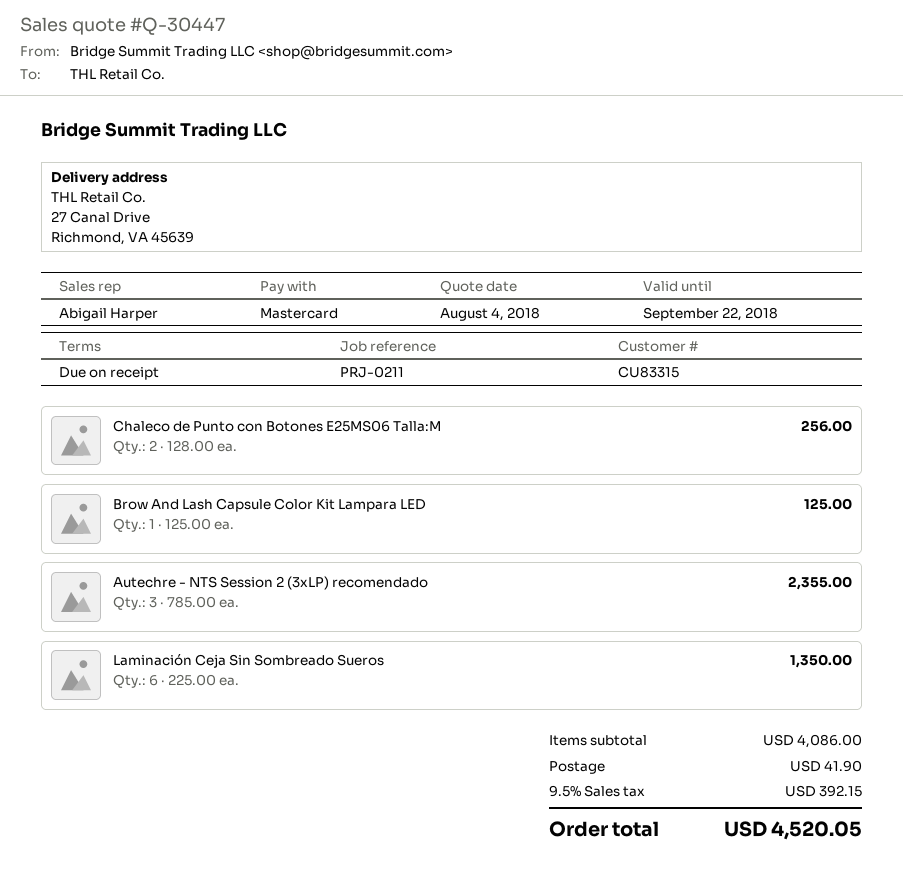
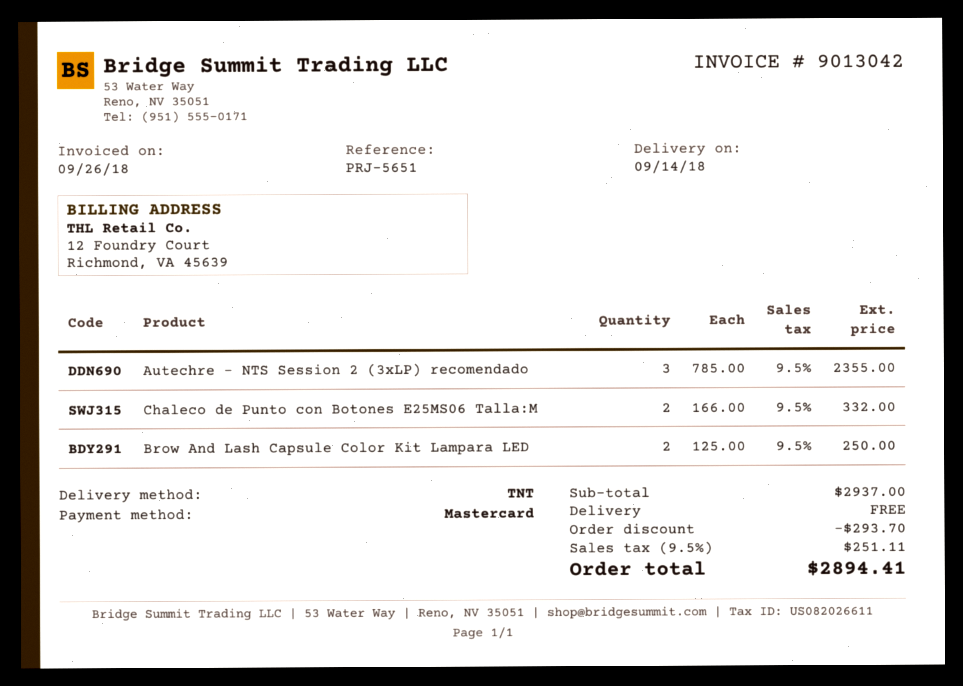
reference: PRJ-0211 -> PRJ-5651
Chaleco de Punto con Botones E25MS06 Talla:M: 2 x 128.00 = 256.00 -> 2 x 166.00 = 332.00
Brow And Lash Capsule Color Kit Lampara LED: 1 x 125.00 = 125.00 -> 2 x 125.00 = 250.00
Laminación Ceja Sin Sombreado Sueros: 6 x 225.00 = 1350.00 -> none
subtotal: 4086.00 -> 2937.00
discount: none -> 293.70
shipping: 41.90 -> 0.00
tax: 9.5% = 392.15 -> 9.5% = 251.11
total: 4520.05 -> 2894.41

